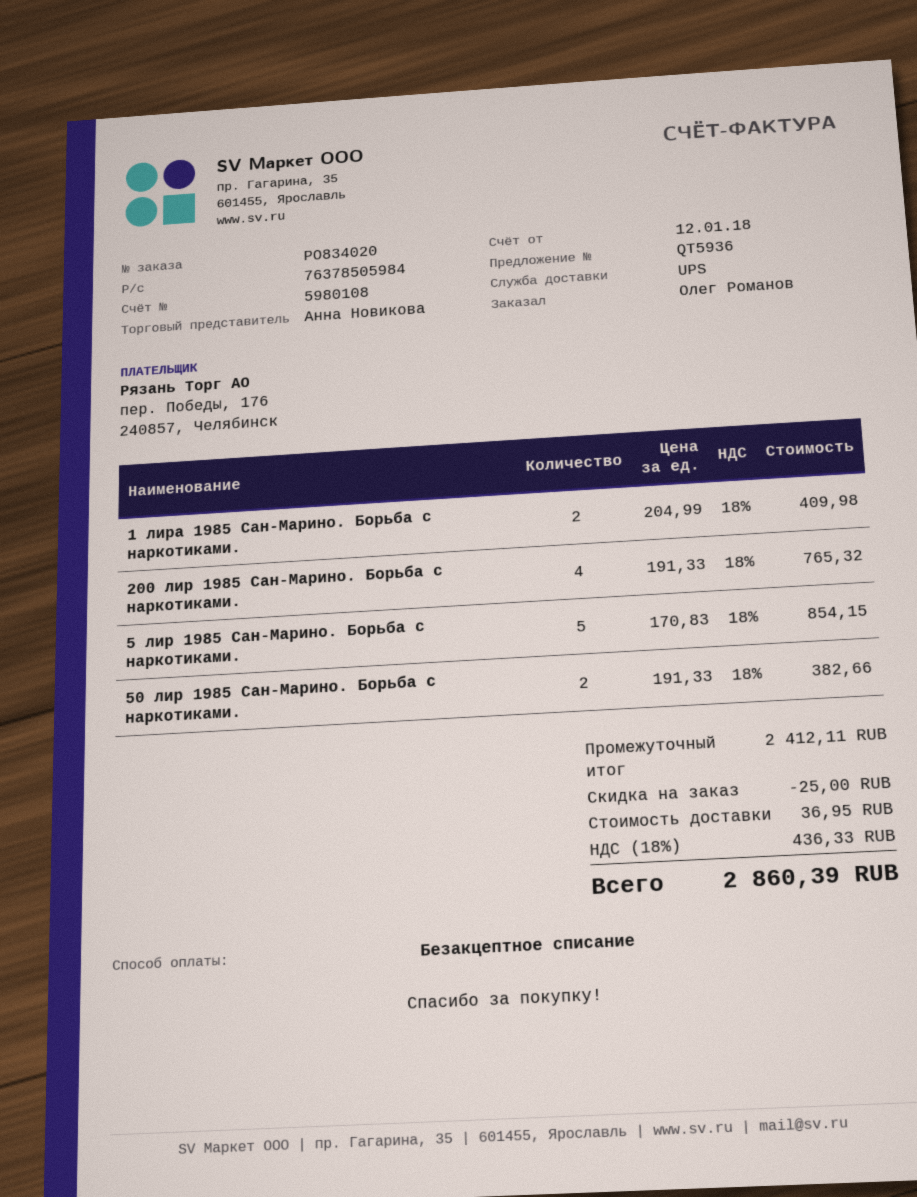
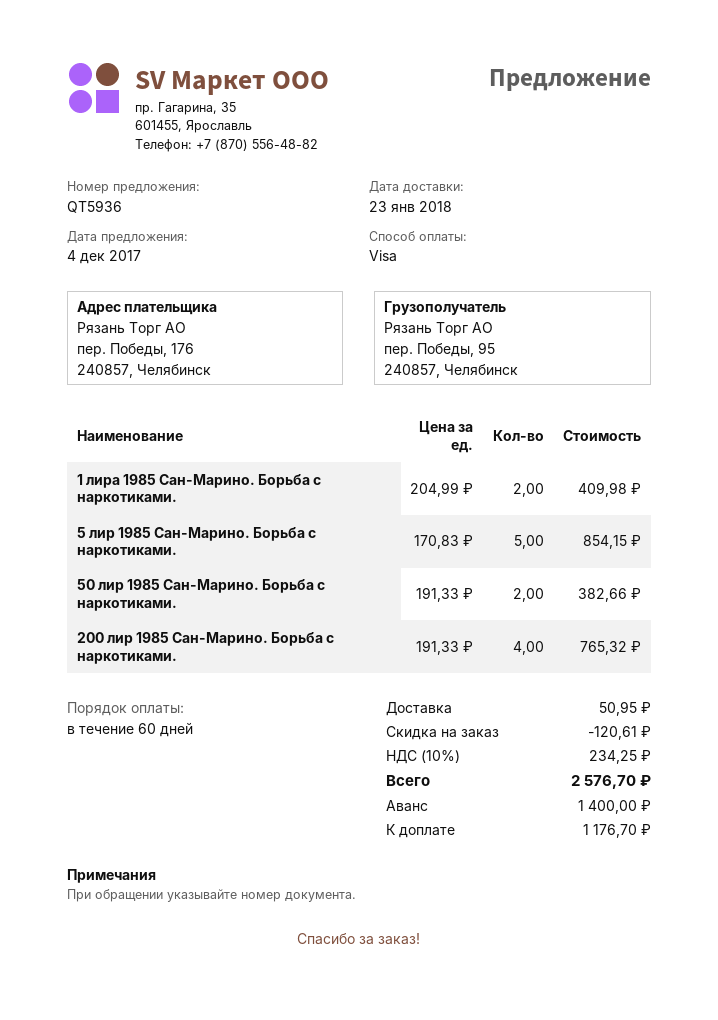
payment method: direct debit -> Visa
discount: 25.00 -> 120.61
shipping: 36.95 -> 50.95
tax: 18% = 436.33 -> 10% = 234.25
total: 2860.39 -> 2576.70

